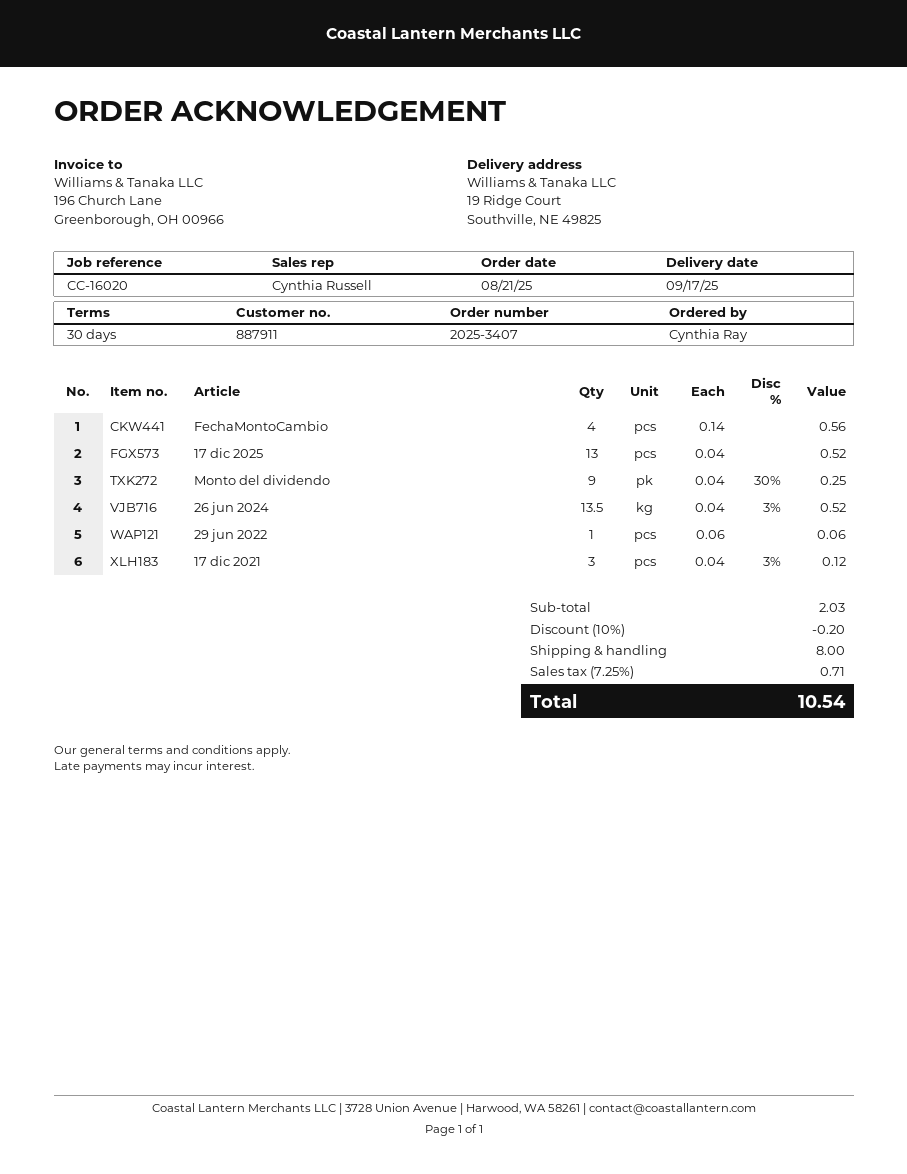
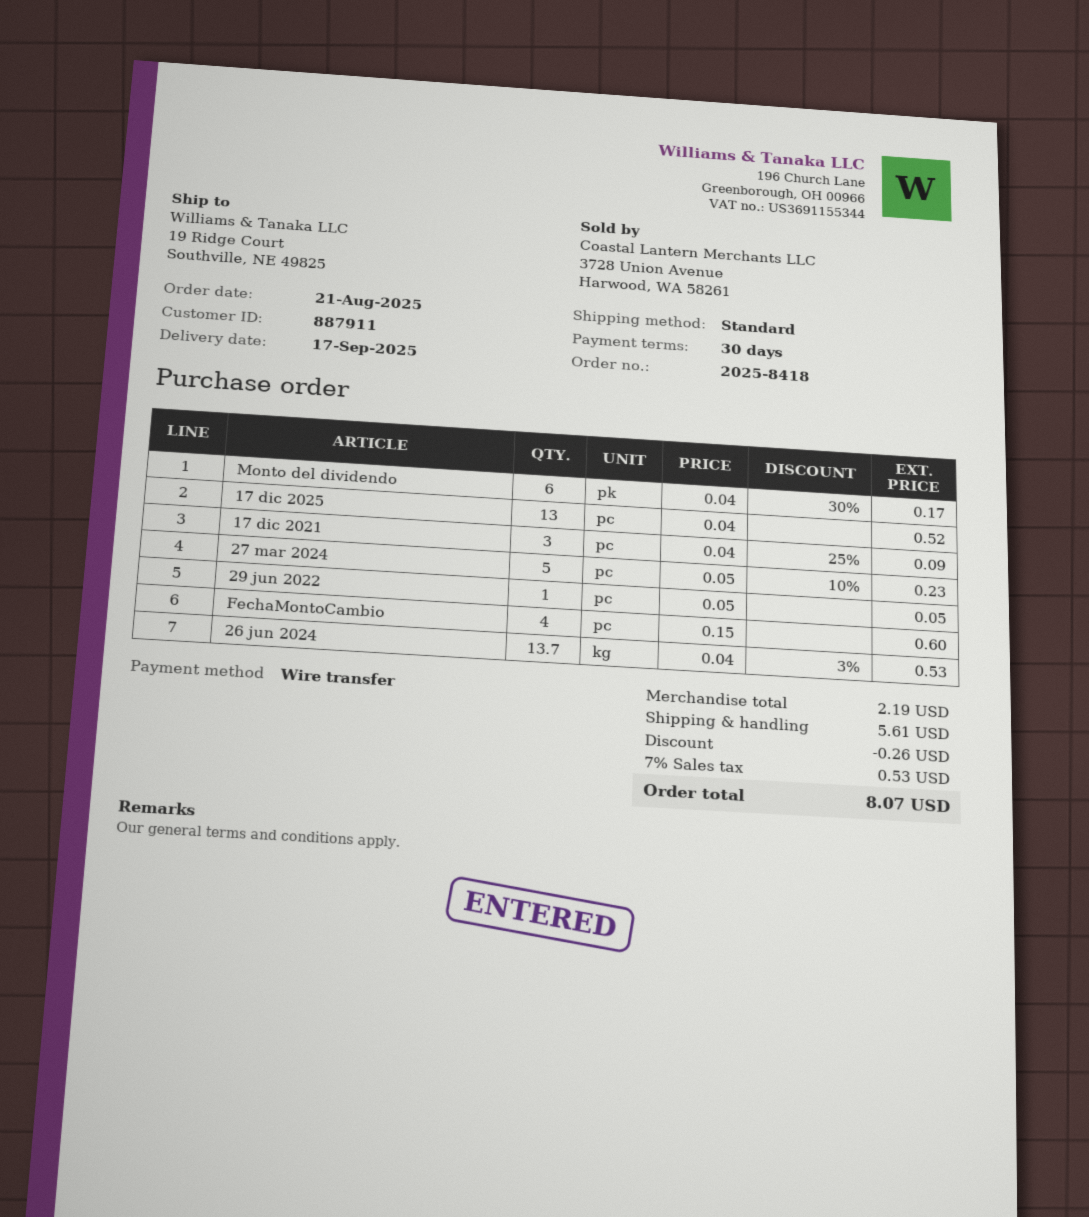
order number: 2025-3407 -> 2025-8418
FechaMontoCambio: 4 x 0.14 = 0.56 -> 4 x 0.15 = 0.60
Monto del dividendo: 9 x 0.04 - 30% = 0.25 -> 6 x 0.04 - 30% = 0.17
26 jun 2024: 13.5 x 0.04 - 3% = 0.52 -> 13.7 x 0.04 - 3% = 0.53
29 jun 2022: 1 x 0.06 = 0.06 -> 1 x 0.05 = 0.05
17 dic 2021: 3 x 0.04 - 3% = 0.12 -> 3 x 0.04 - 25% = 0.09
27 mar 2024: none -> 5 x 0.05 - 10% = 0.23
subtotal: 2.03 -> 2.19
discount: 0.20 -> 0.26
shipping: 8.00 -> 5.61
tax: 7.25% = 0.71 -> 7% = 0.53
total: 10.54 -> 8.07

